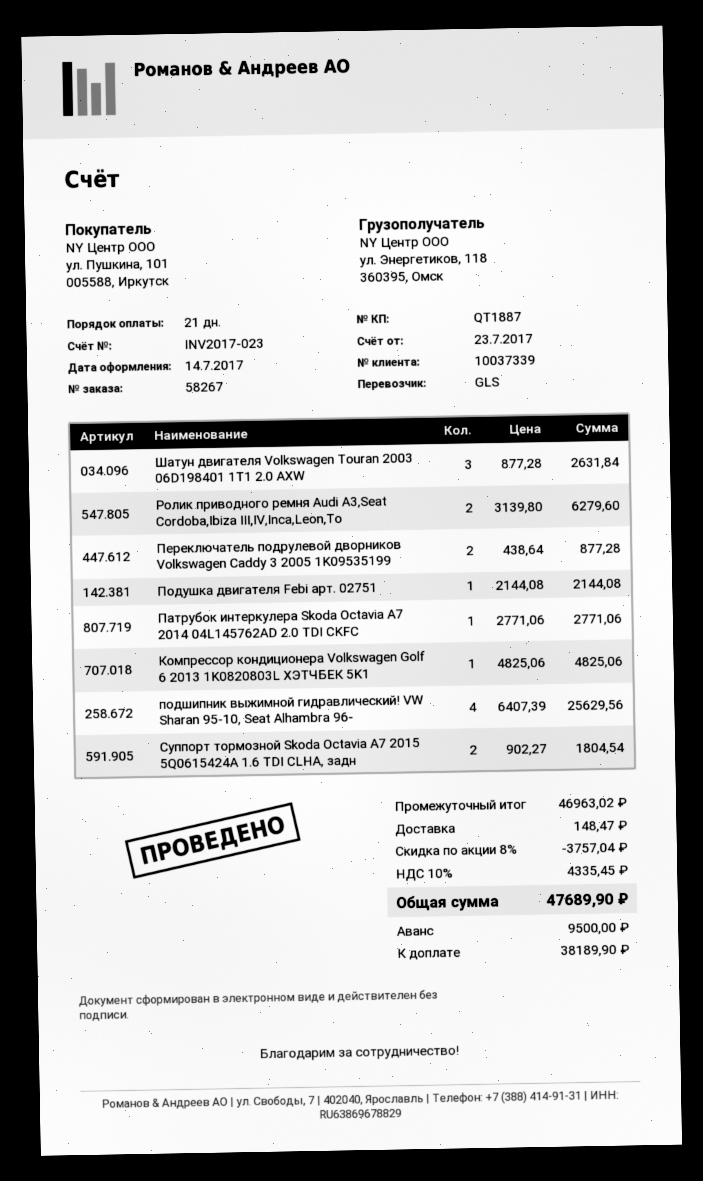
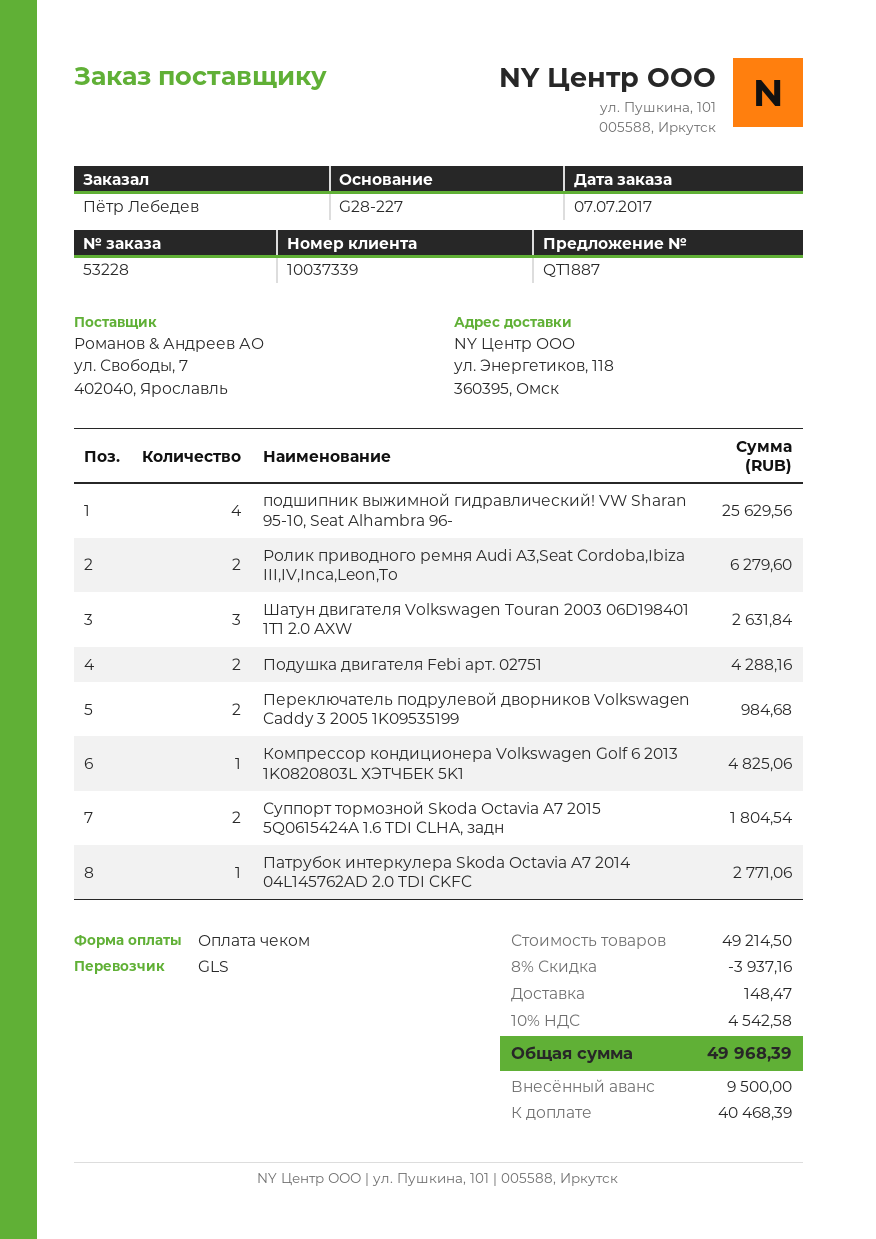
order number: 58267 -> 53228
order date: 2017-07-14 -> 2017-07-07
Переключатель подрулевой дворников Volkswagen Caddy 3 2005 1K09535199: 2 for 877.28 -> 2 for 984.68
Подушка двигателя Febi арт. 02751: 1 for 2144.08 -> 2 for 4288.16
subtotal: 46963.02 -> 49214.50
discount: 8% = 3757.04 -> 8% = 3937.16
tax: 10% = 4335.45 -> 10% = 4542.58
total: 47689.90 -> 49968.39
balance: 38189.90 -> 40468.39

